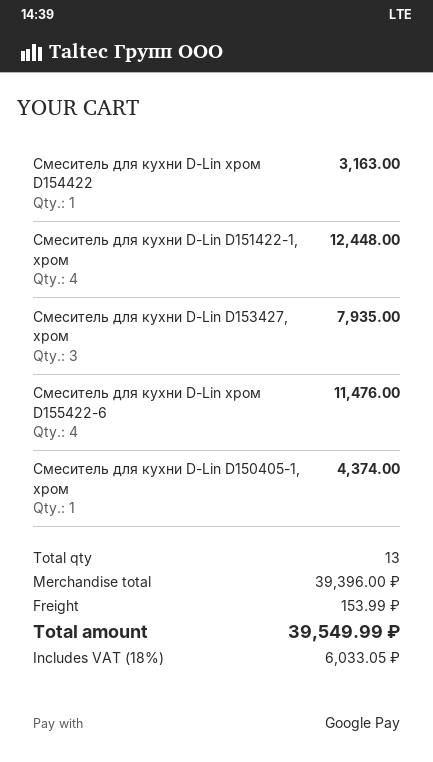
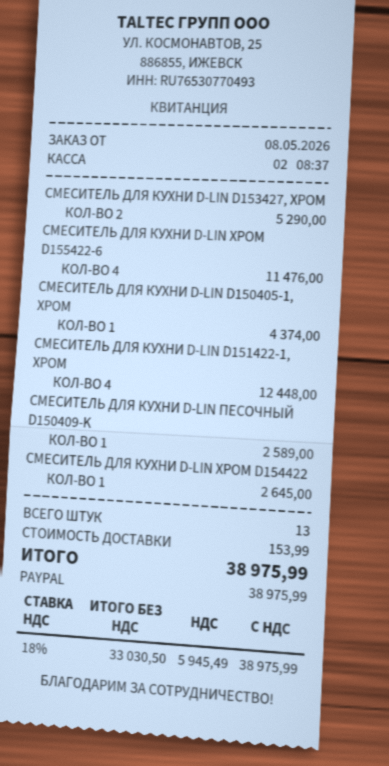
payment method: Google Pay -> PayPal
Смеситель для кухни D-Lin хром D154422: 1 for 3163.00 -> 1 for 2645.00
Смеситель для кухни D-Lin D153427, хром: 3 for 7935.00 -> 2 for 5290.00
СМЕСИТЕЛЬ ДЛЯ КУХНИ D-LIN ПЕСОЧНЫЙ D150409-K: none -> 1 for 2589.00
tax: 18% = 6033.05 -> 18% = 5945.49
total: 39549.99 -> 38975.99

